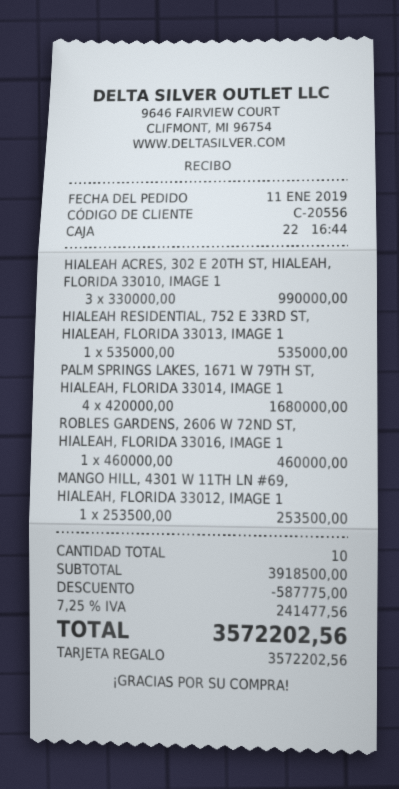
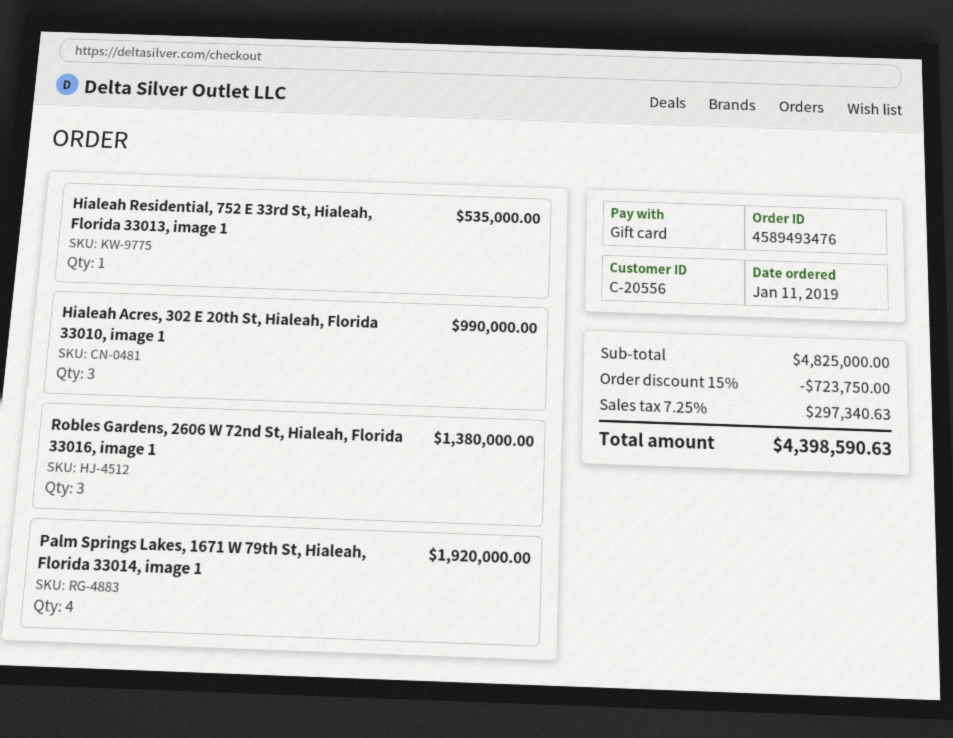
PALM SPRINGS LAKES, 1671 W 79TH ST, HIALEAH, FLORIDA 33014, IMAGE 1: 4 for 1680000.00 -> 4 for 1920000.00
ROBLES GARDENS, 2606 W 72ND ST, HIALEAH, FLORIDA 33016, IMAGE 1: 1 for 460000.00 -> 3 for 1380000.00
MANGO HILL, 4301 W 11TH LN #69, HIALEAH, FLORIDA 33012, IMAGE 1: 1 for 253500.00 -> none
subtotal: 3918500.00 -> 4825000.00
discount: 587775.00 -> 723750.00
tax: 7.25% = 241477.56 -> 7.25% = 297340.63
total: 3572202.56 -> 4398590.63

